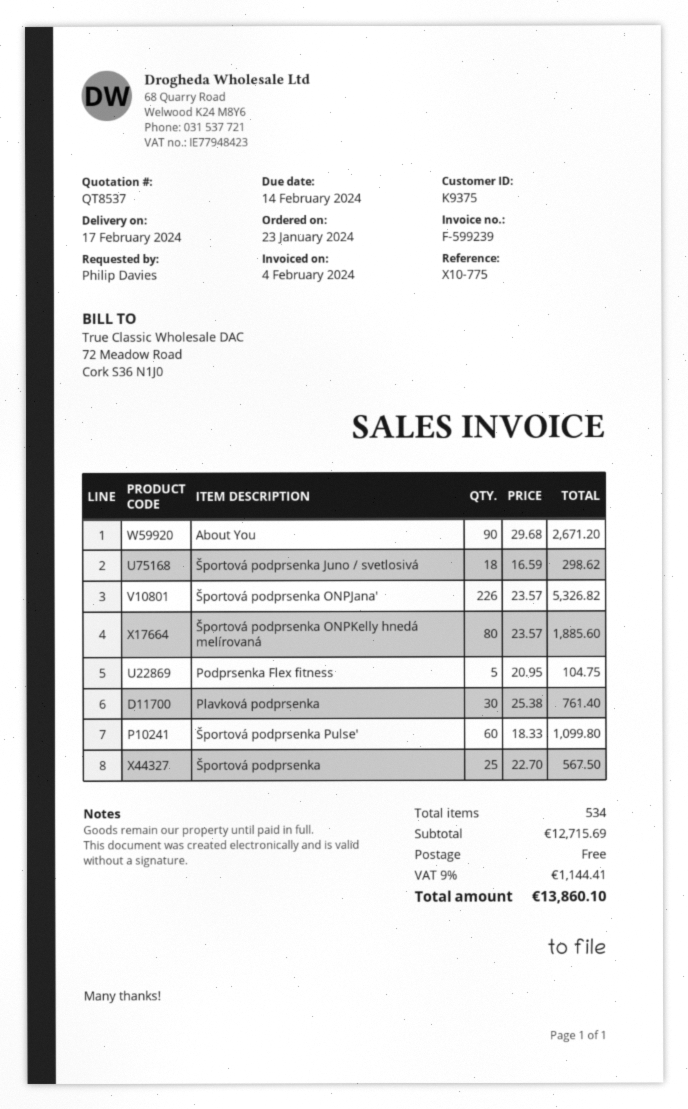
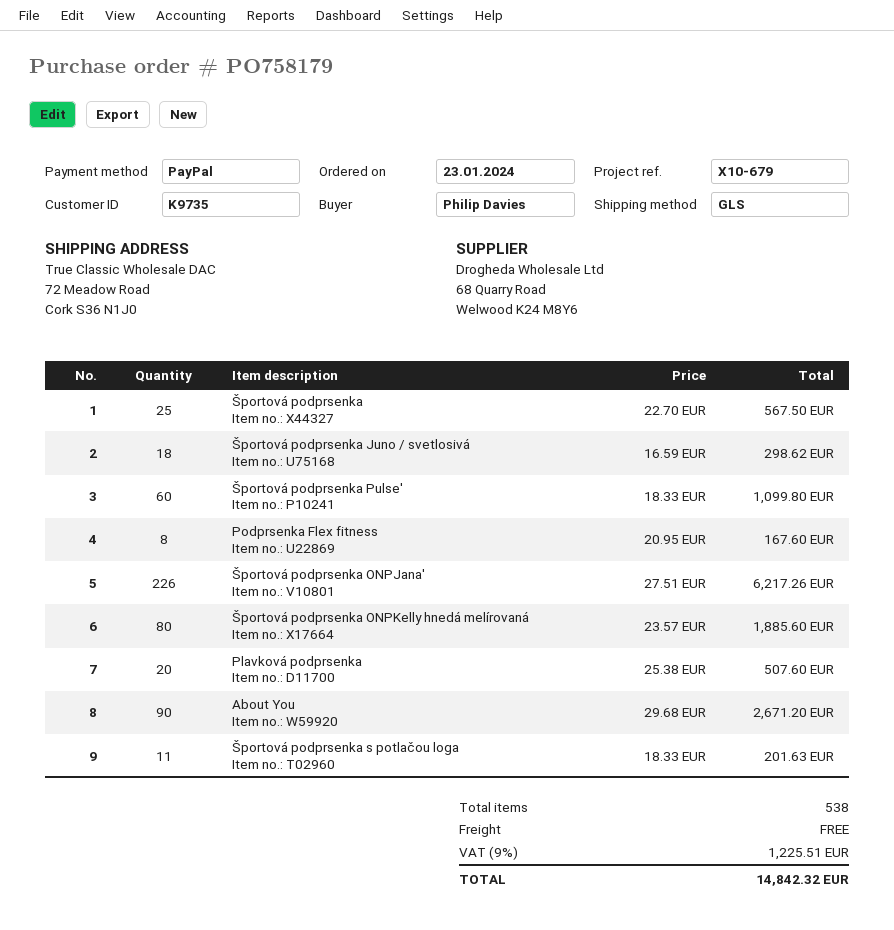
customer number: K9375 -> K9735
reference: X10-775 -> X10-679
Športová podprsenka ONPJana': 226 x 23.57 = 5326.82 -> 226 x 27.51 = 6217.26
Podprsenka Flex fitness: 5 x 20.95 = 104.75 -> 8 x 20.95 = 167.60
Plavková podprsenka: 30 x 25.38 = 761.40 -> 20 x 25.38 = 507.60
Športová podprsenka s potlačou loga: none -> 11 x 18.33 = 201.63
total quantity: 534 -> 538
tax: 9% = 1144.41 -> 9% = 1225.51
total: 13860.10 -> 14842.32

